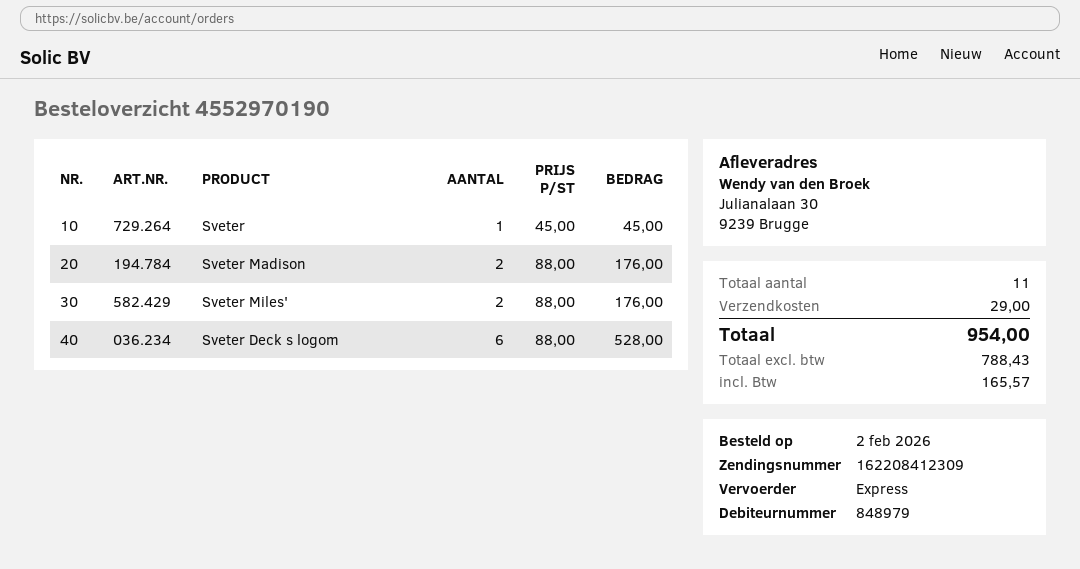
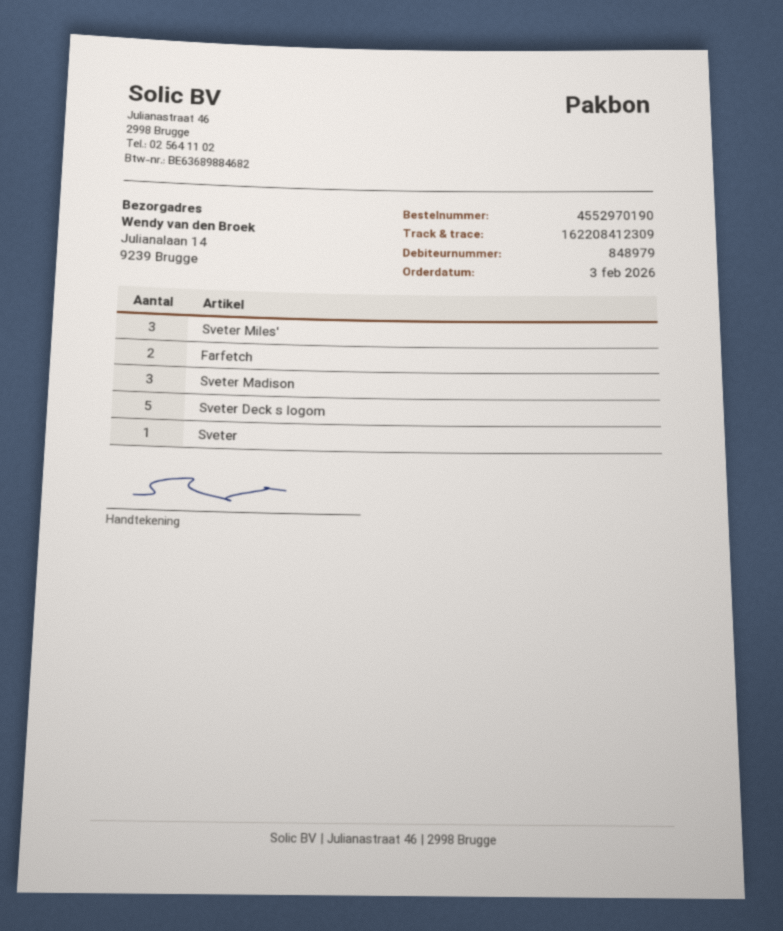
order date: 2026-02-02 -> 2026-02-03
ship to: Julianalaan 30, 9239 Brugge -> Julianalaan 14, 9239 Brugge
Sveter Madison: 2 -> 3
Sveter Miles': 2 -> 3
Sveter Deck s logom: 6 -> 5
Farfetch: none -> 2

